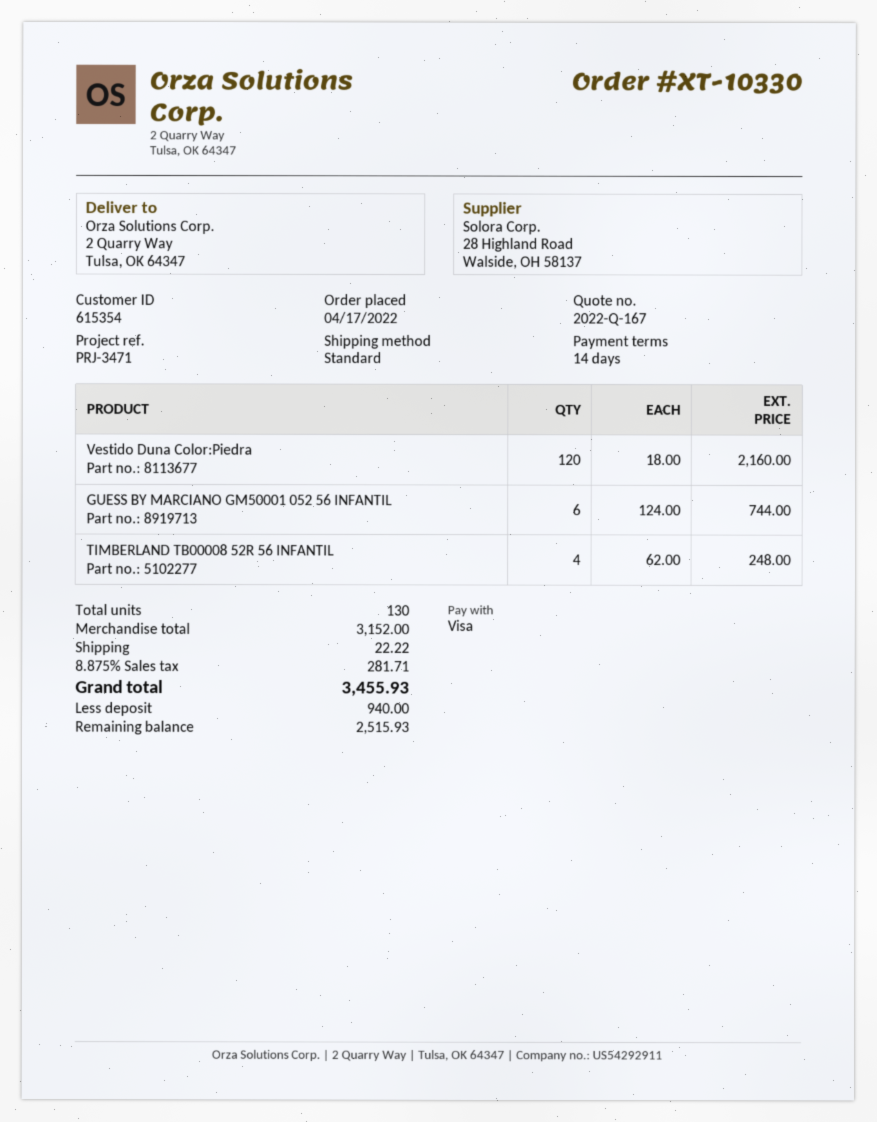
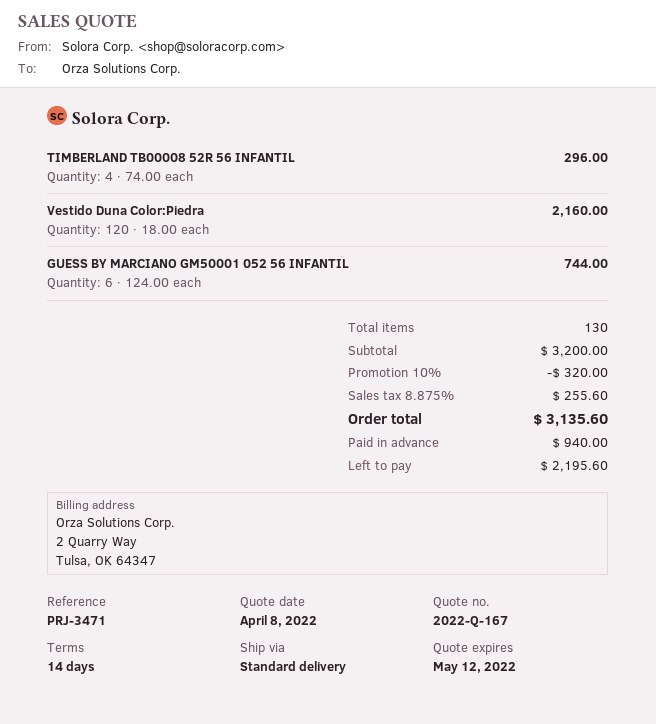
TIMBERLAND TB00008 52R 56 INFANTIL: 4 x 62.00 = 248.00 -> 4 x 74.00 = 296.00
subtotal: 3152.00 -> 3200.00
discount: none -> 10% = 320.00
shipping: 22.22 -> none
tax: 8.875% = 281.71 -> 8.875% = 255.60
total: 3455.93 -> 3135.60
balance: 2515.93 -> 2195.60

